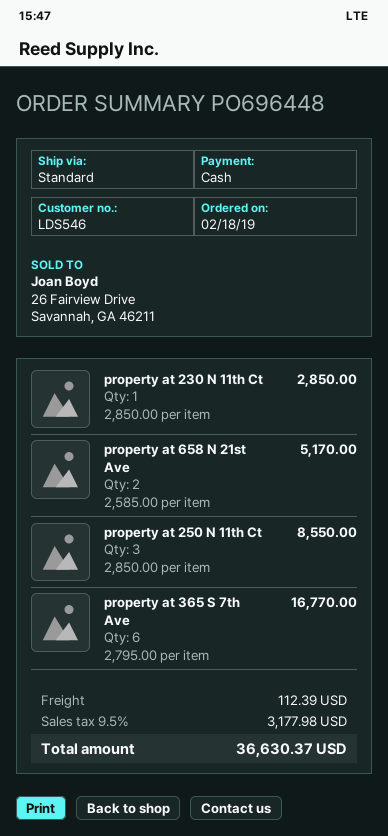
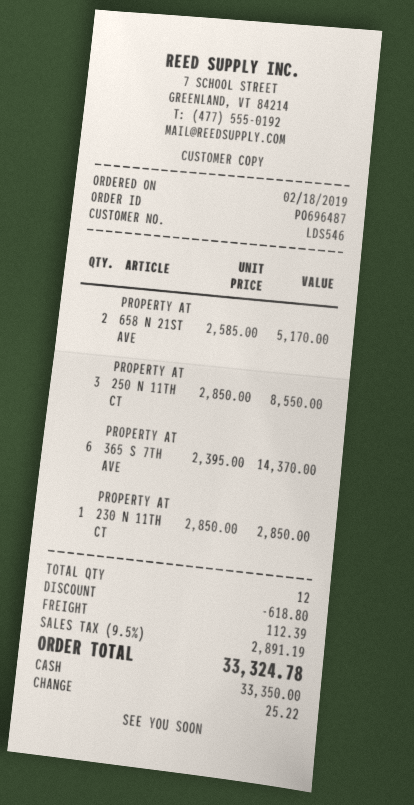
order number: PO696448 -> PO696487
property at 365 S 7th Ave: 6 x 2795.00 = 16770.00 -> 6 x 2395.00 = 14370.00
discount: none -> 618.80
tax: 9.5% = 3177.98 -> 9.5% = 2891.19
total: 36630.37 -> 33324.78

